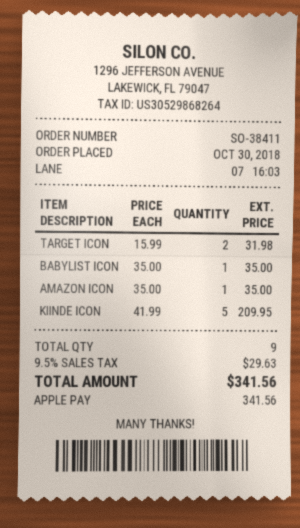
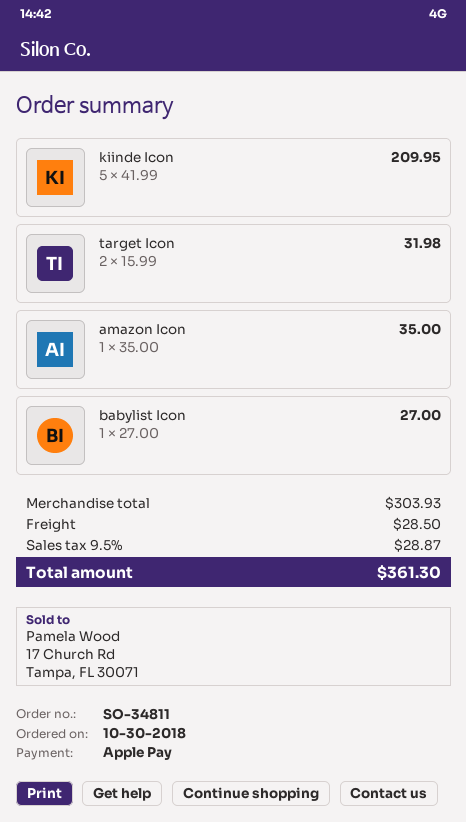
order number: SO-38411 -> SO-34811
BABYLIST ICON: 1 x 35.00 = 35.00 -> 1 x 27.00 = 27.00
shipping: none -> 28.50
tax: 9.5% = 29.63 -> 9.5% = 28.87
total: 341.56 -> 361.30

